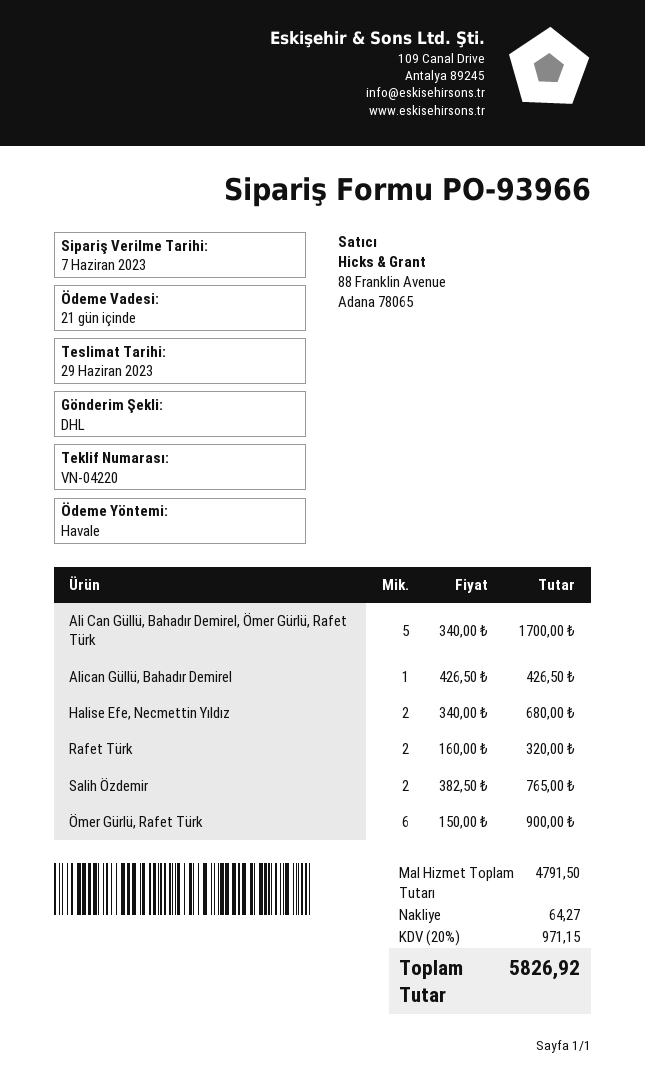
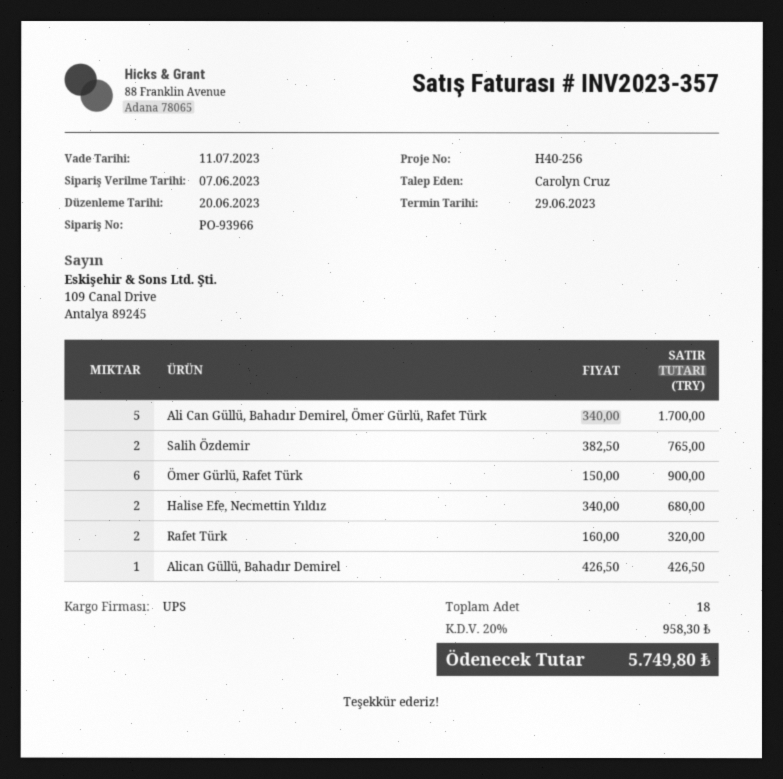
shipping method: DHL -> UPS
shipping: 64.27 -> none
tax: 20% = 971.15 -> 20% = 958.30
total: 5826.92 -> 5749.80

